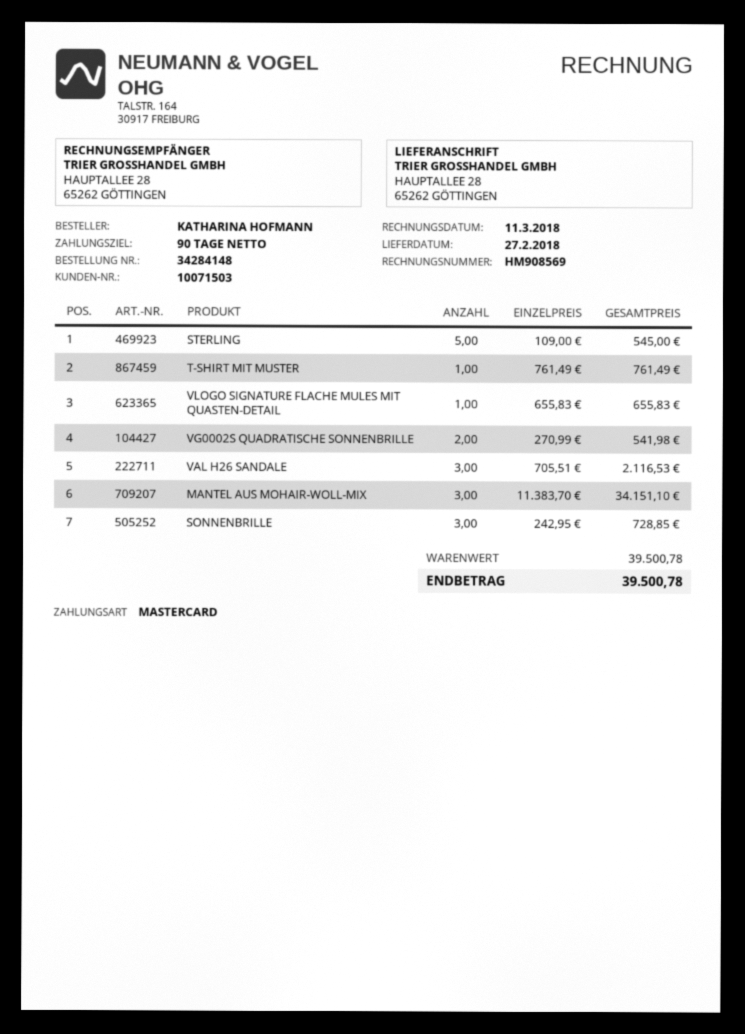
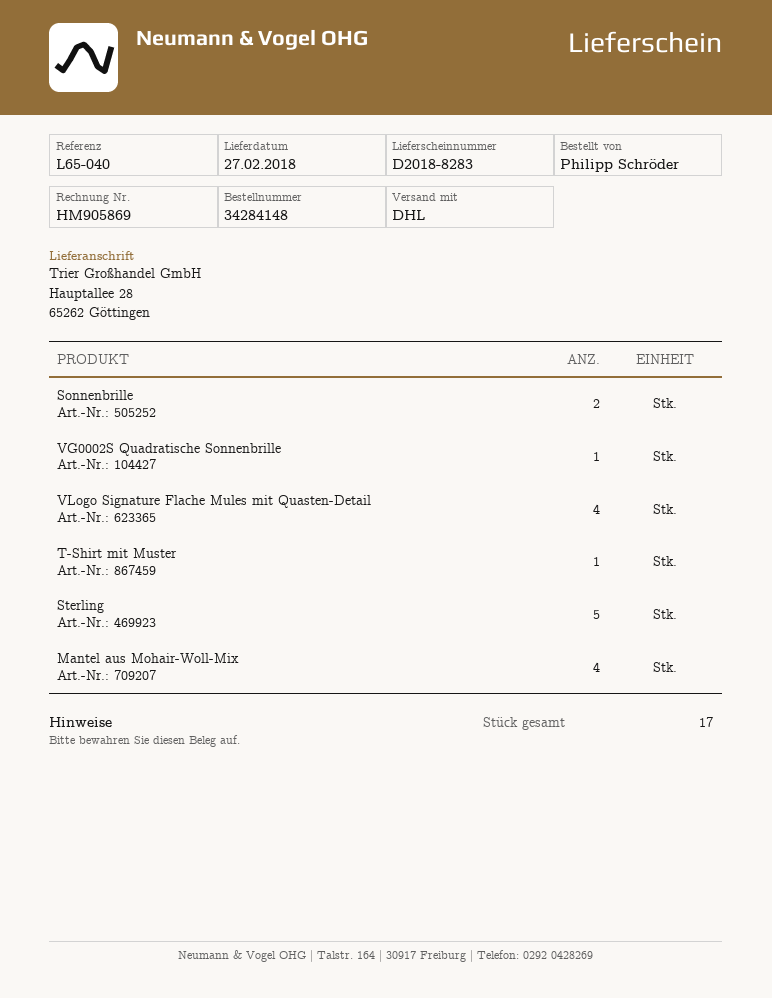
invoice number: HM908569 -> HM905869
ordered by: KATHARINA HOFMANN -> Philipp Schröder
VLOGO SIGNATURE FLACHE MULES MIT QUASTEN-DETAIL: 1 -> 4
VG0002S QUADRATISCHE SONNENBRILLE: 2 -> 1
VAL H26 SANDALE: 3 -> none
MANTEL AUS MOHAIR-WOLL-MIX: 3 -> 4
SONNENBRILLE: 3 -> 2

